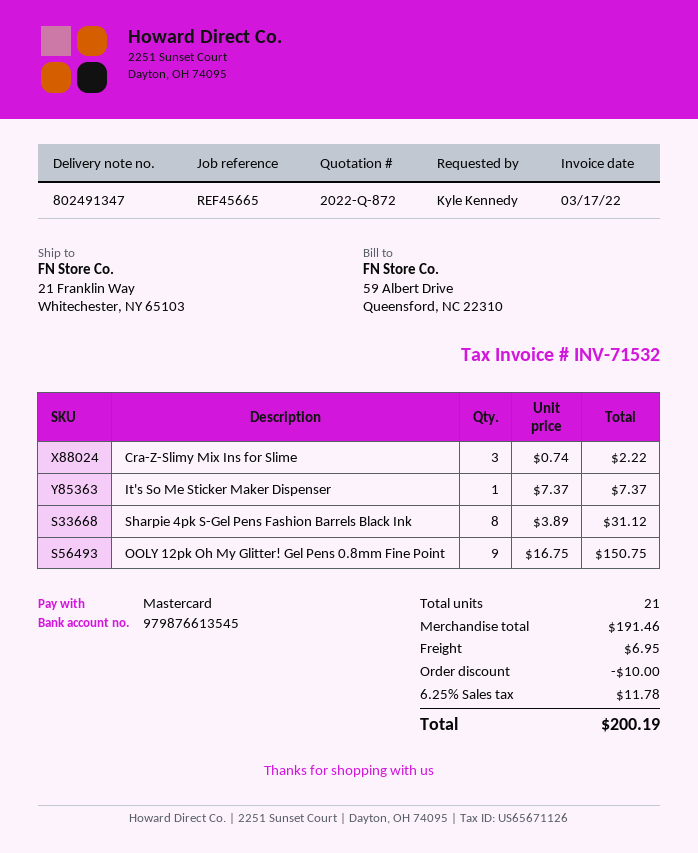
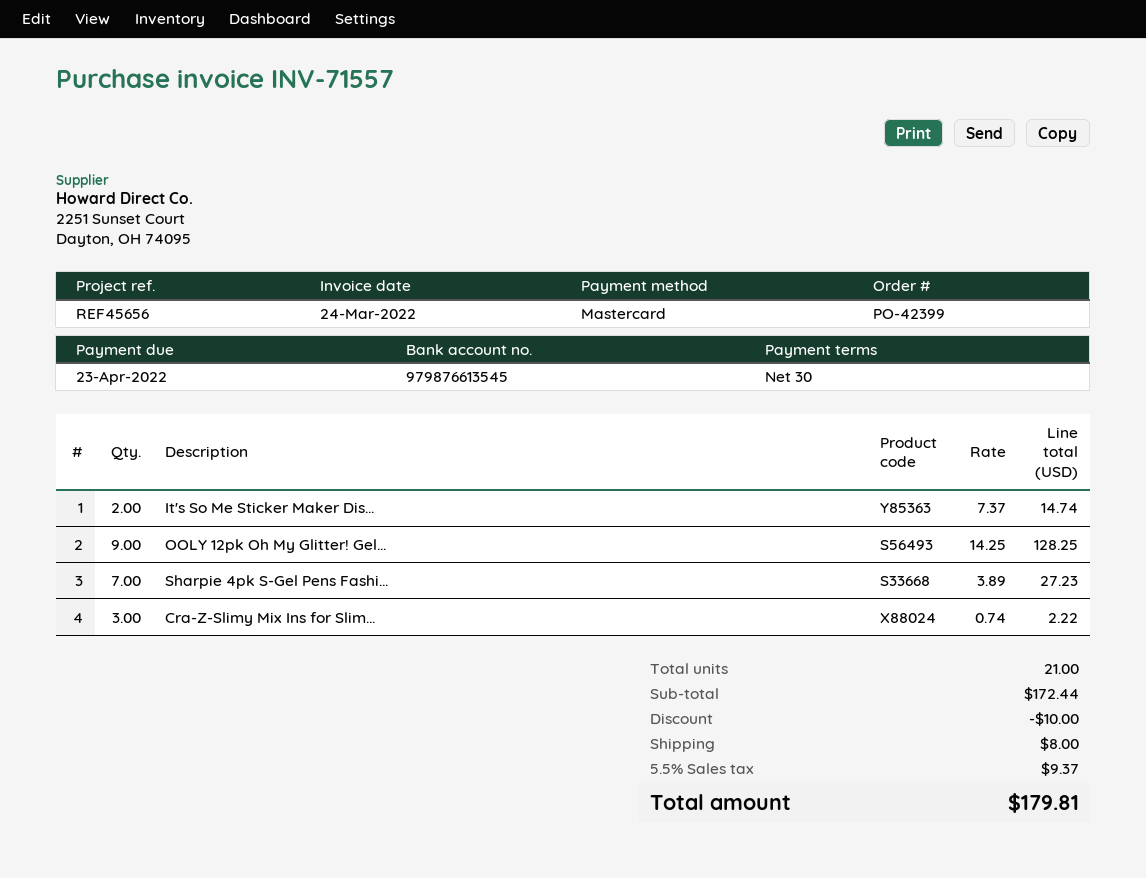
invoice number: INV-71532 -> INV-71557
invoice date: 2022-03-17 -> 2022-03-24
reference: REF45665 -> REF45656
It's So Me Sticker Maker Dispenser: 1 x 7.37 = 7.37 -> 2 x 7.37 = 14.74
Sharpie 4pk S-Gel Pens Fashion Barrels Black Ink: 8 x 3.89 = 31.12 -> 7 x 3.89 = 27.23
OOLY 12pk Oh My Glitter! Gel Pens 0.8mm Fine Point: 9 x 16.75 = 150.75 -> 9 x 14.25 = 128.25
subtotal: 191.46 -> 172.44
shipping: 6.95 -> 8.00
tax: 6.25% = 11.78 -> 5.5% = 9.37
total: 200.19 -> 179.81

